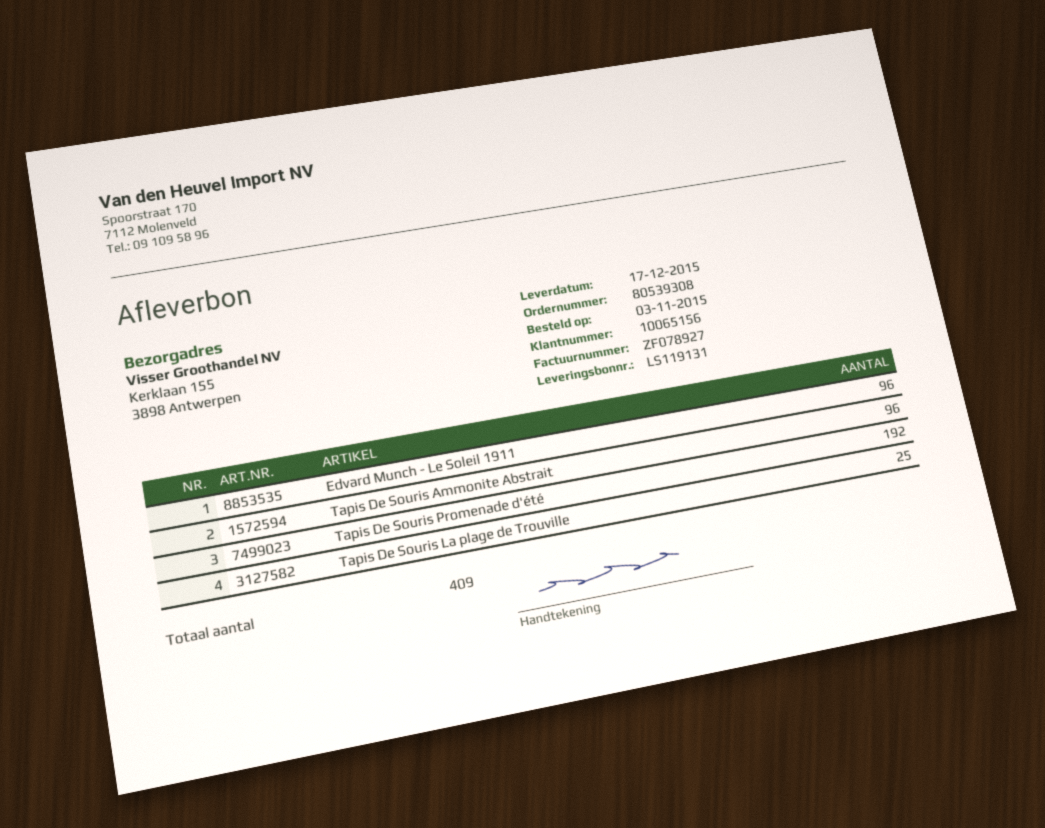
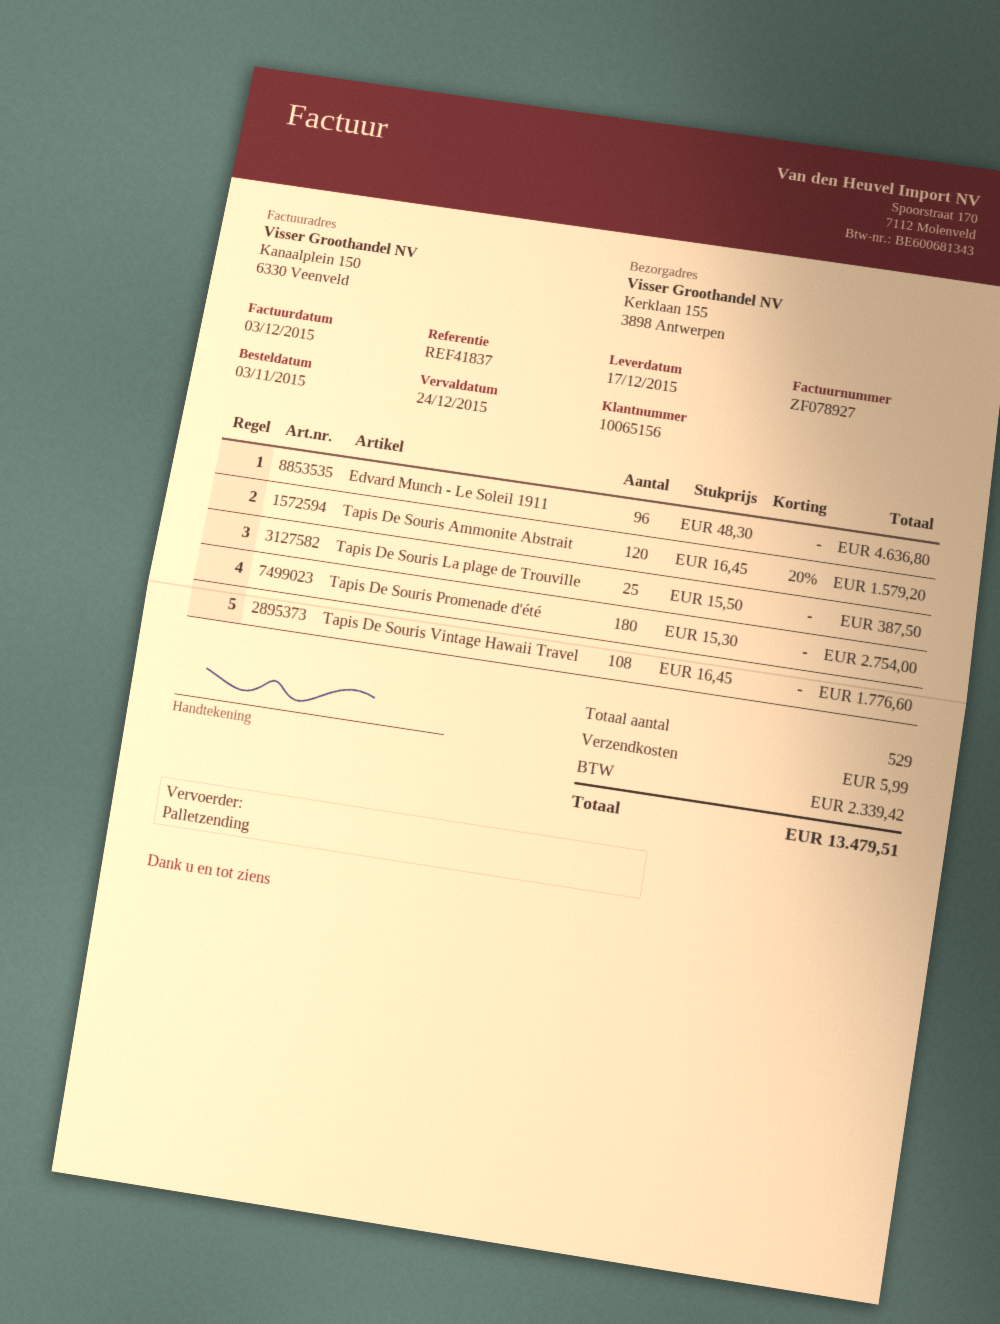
Tapis De Souris Ammonite Abstrait: 96 -> 120
Tapis De Souris Promenade d'été: 192 -> 180
Tapis De Souris Vintage Hawaii Travel: none -> 108
total quantity: 409 -> 529

